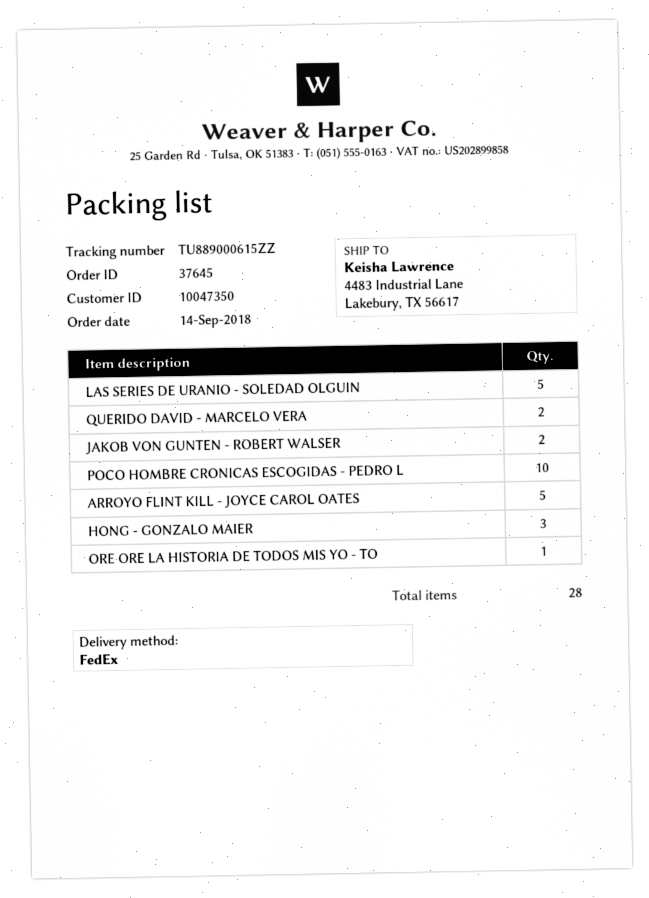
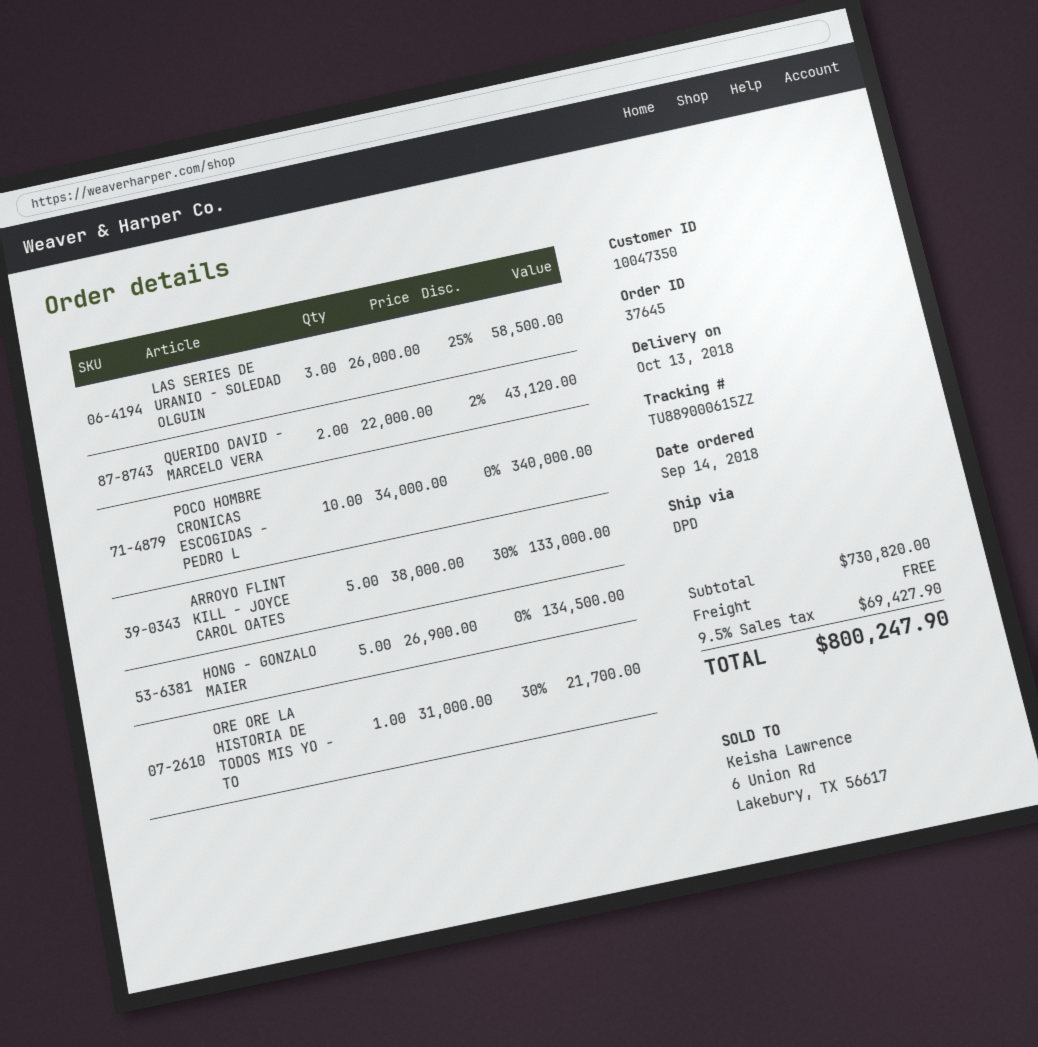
shipping method: FedEx -> DPD
LAS SERIES DE URANIO - SOLEDAD OLGUIN: 5 -> 3
JAKOB VON GUNTEN - ROBERT WALSER: 2 -> none
HONG - GONZALO MAIER: 3 -> 5

